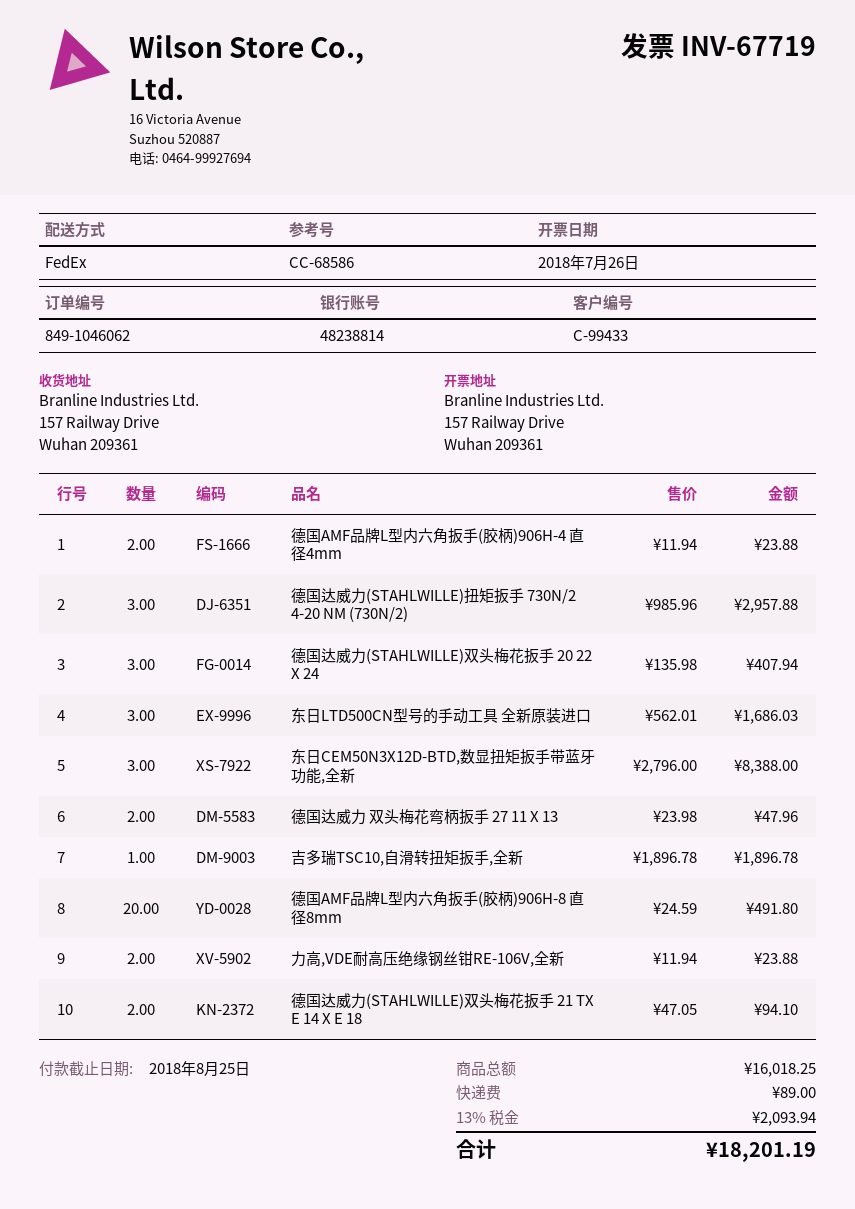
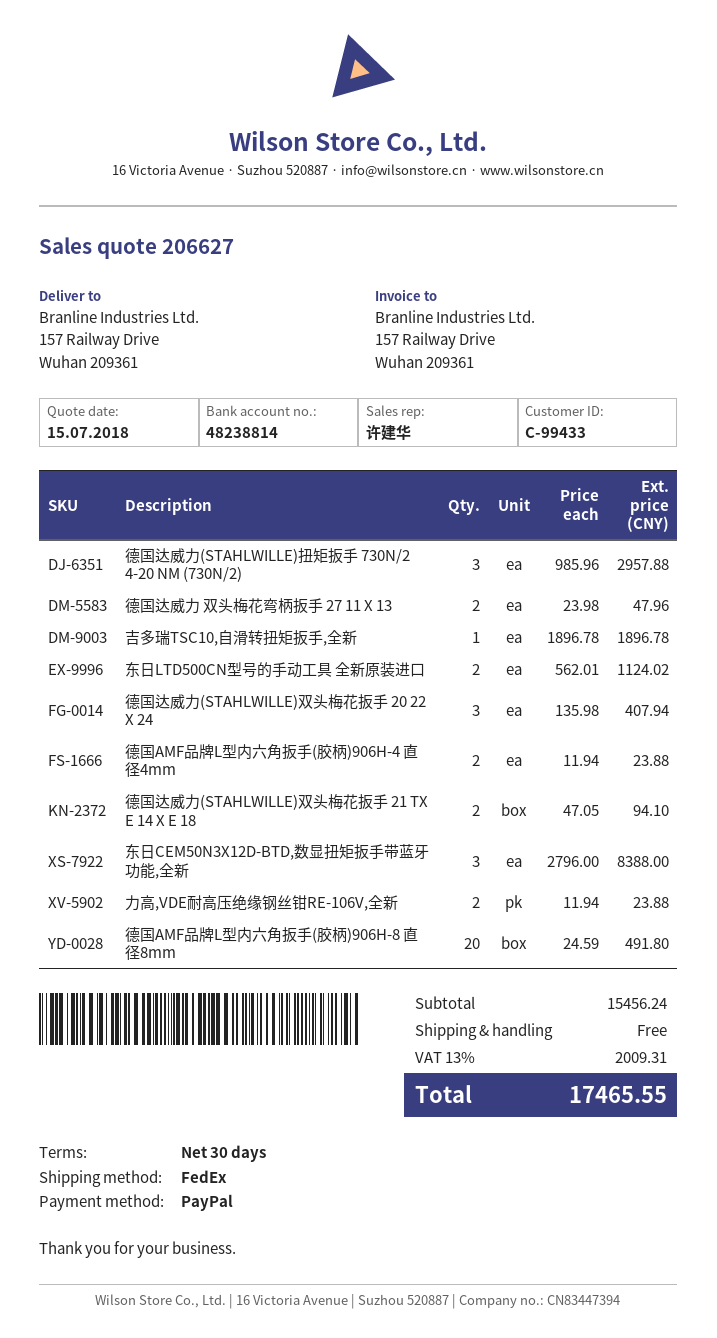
东日LTD500CN型号的手动工具 全新原装进口: 3 x 562.01 = 1686.03 -> 2 x 562.01 = 1124.02
subtotal: 16018.25 -> 15456.24
shipping: 89.00 -> 0.00
tax: 13% = 2093.94 -> 13% = 2009.31
total: 18201.19 -> 17465.55

